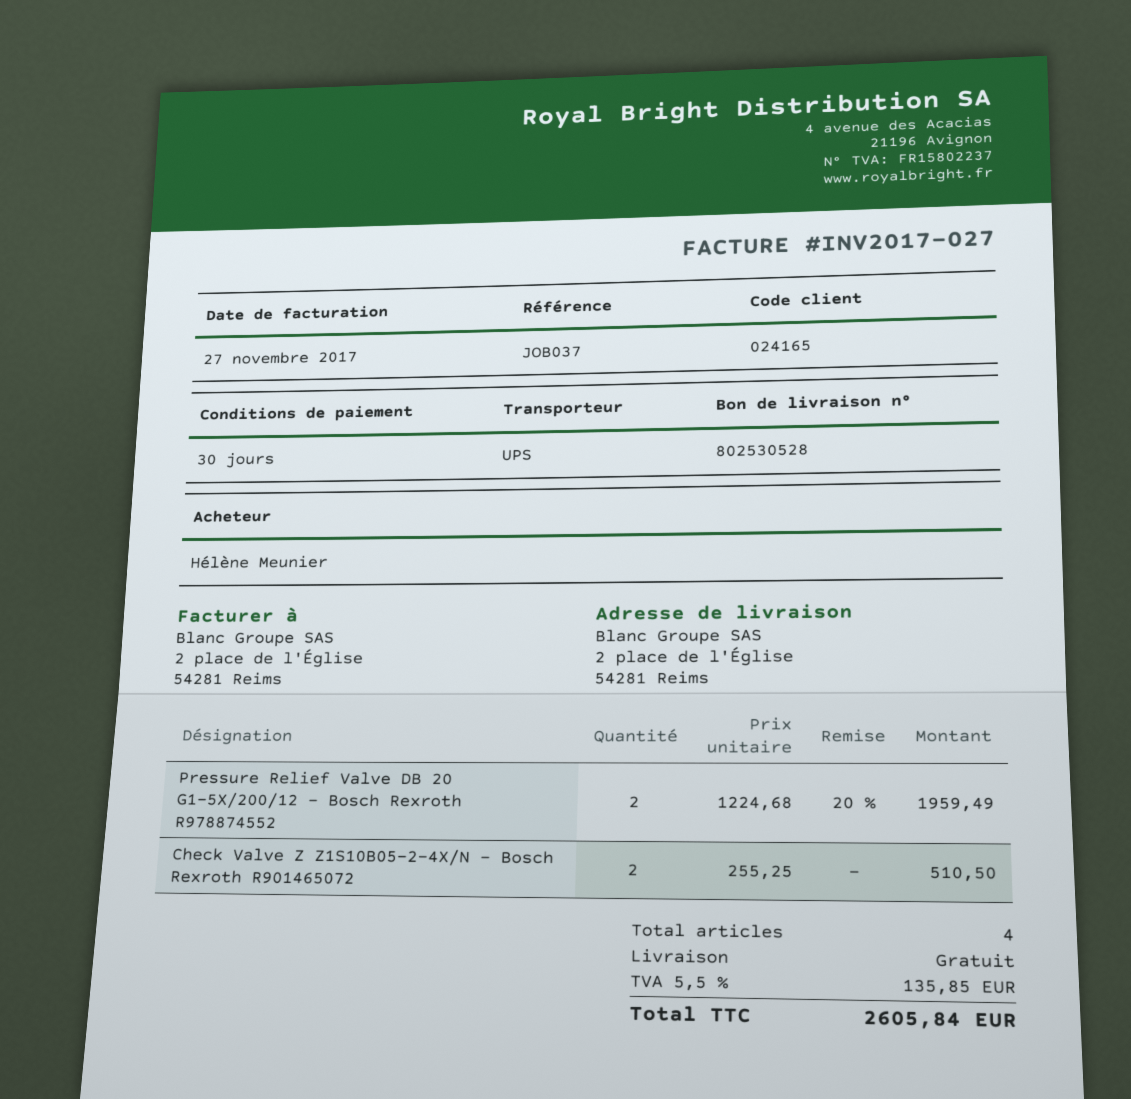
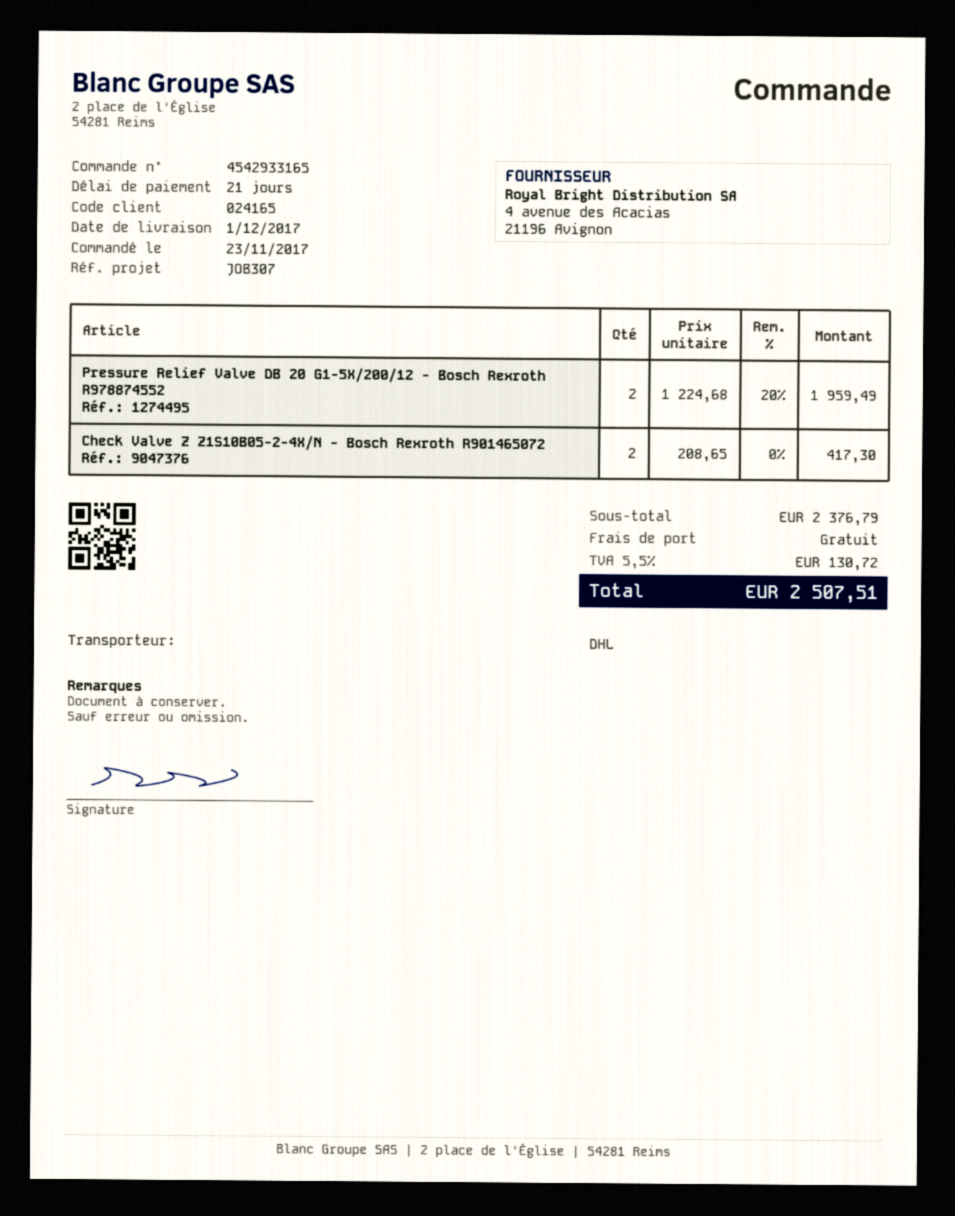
payment terms: 30 days -> 21 days
reference: JOB037 -> JOB307
shipping method: UPS -> DHL
Check Valve Z Z1S10B05-2-4X/N - Bosch Rexroth R901465072: 2 x 255.25 = 510.50 -> 2 x 208.65 = 417.30
tax: 5.5% = 135.85 -> 5.5% = 130.72
total: 2605.84 -> 2507.51

